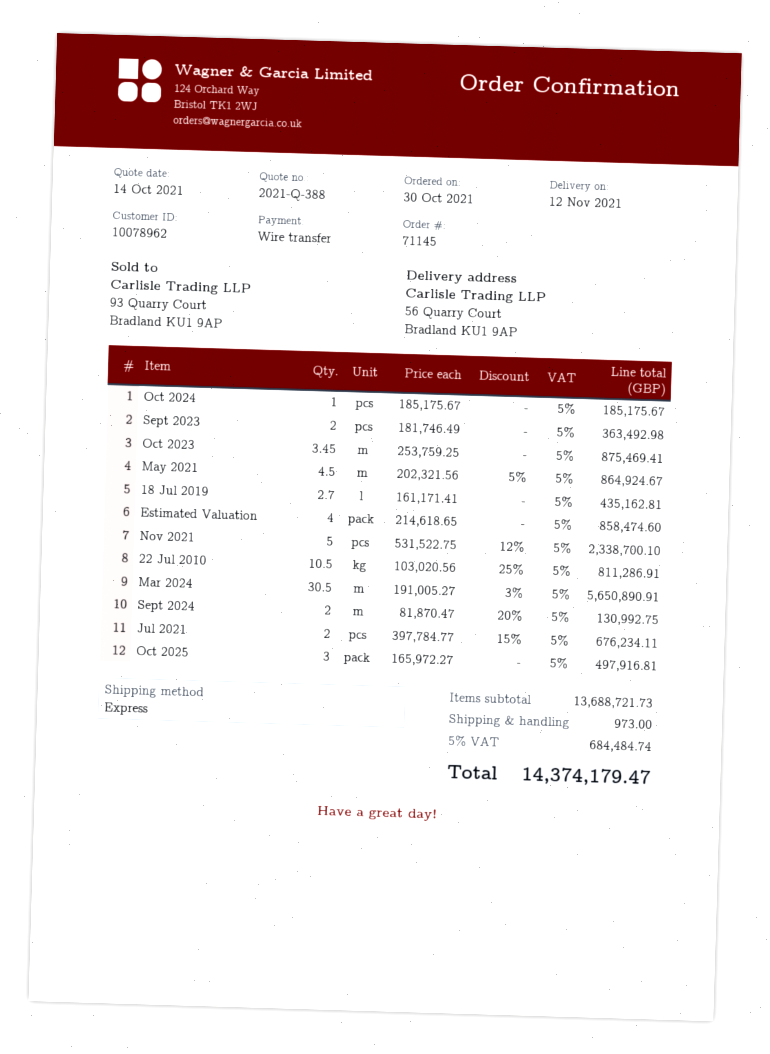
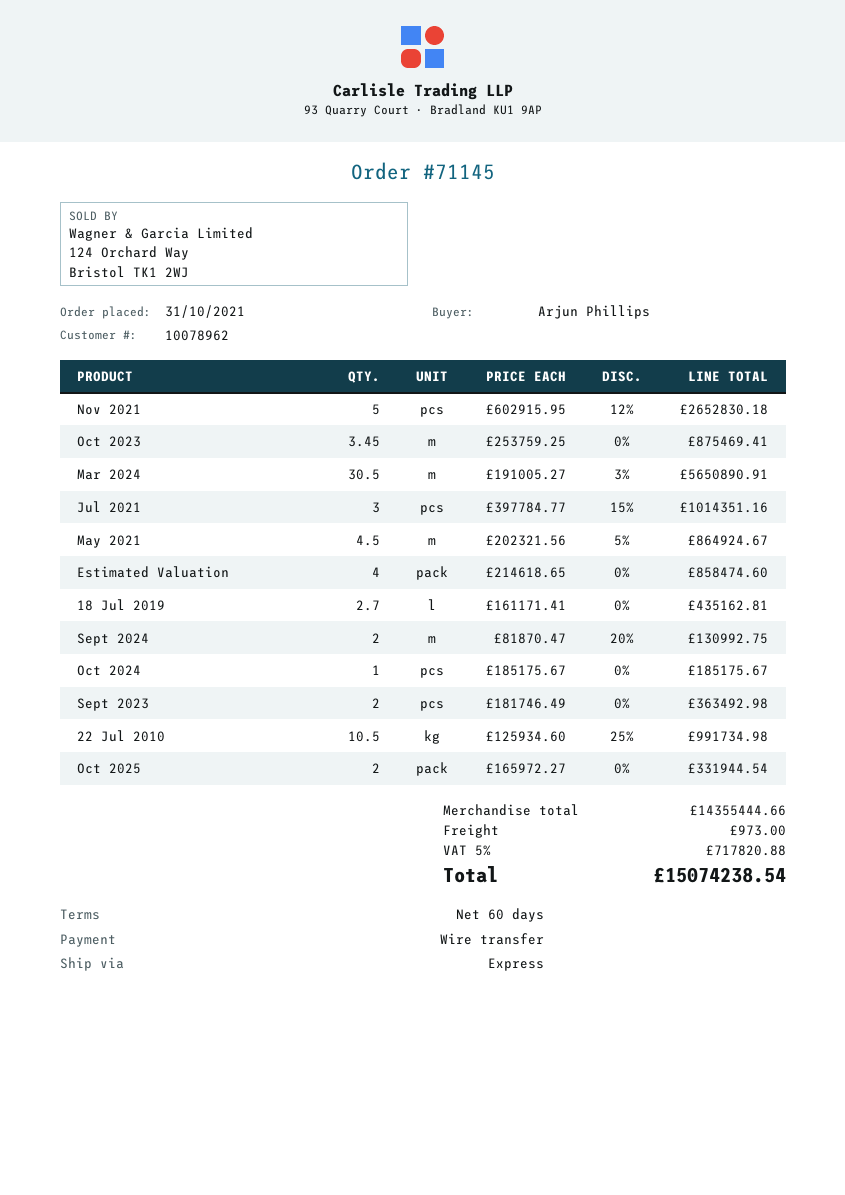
order date: 2021-10-30 -> 2021-10-31
Nov 2021: 5 x 531522.75 - 12% = 2338700.10 -> 5 x 602915.95 - 12% = 2652830.18
22 Jul 2010: 10.5 x 103020.56 - 25% = 811286.91 -> 10.5 x 125934.60 - 25% = 991734.98
Jul 2021: 2 x 397784.77 - 15% = 676234.11 -> 3 x 397784.77 - 15% = 1014351.16
Oct 2025: 3 x 165972.27 = 497916.81 -> 2 x 165972.27 = 331944.54
subtotal: 13688721.73 -> 14355444.66
tax: 5% = 684484.74 -> 5% = 717820.88
total: 14374179.47 -> 15074238.54

